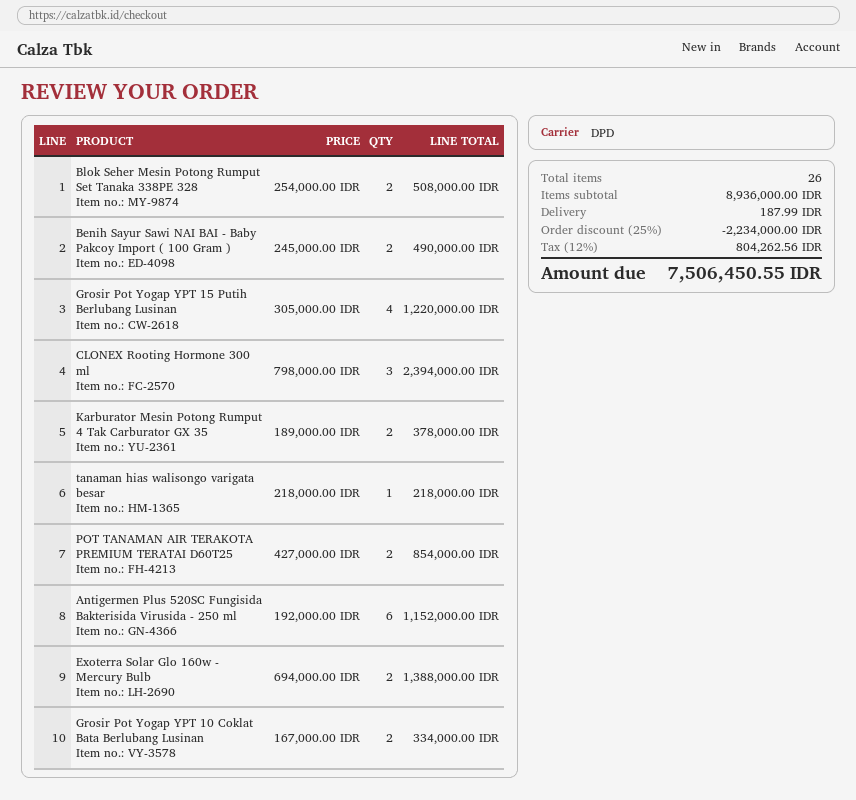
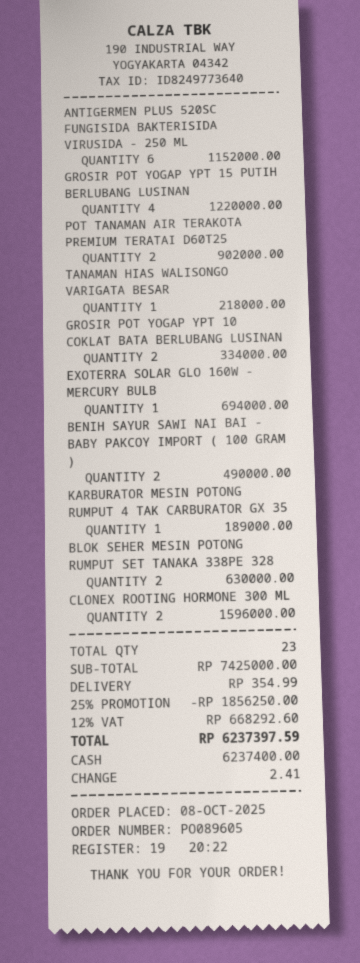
Blok Seher Mesin Potong Rumput Set Tanaka 338PE 328: 2 for 508000.00 -> 2 for 630000.00
CLONEX Rooting Hormone 300 ml: 3 for 2394000.00 -> 2 for 1596000.00
Karburator Mesin Potong Rumput 4 Tak Carburator GX 35: 2 for 378000.00 -> 1 for 189000.00
POT TANAMAN AIR TERAKOTA PREMIUM TERATAI D60T25: 2 for 854000.00 -> 2 for 902000.00
Exoterra Solar Glo 160w - Mercury Bulb: 2 for 1388000.00 -> 1 for 694000.00
total quantity: 26 -> 23
subtotal: 8936000.00 -> 7425000.00
discount: 25% = 2234000.00 -> 25% = 1856250.00
shipping: 187.99 -> 354.99
tax: 12% = 804262.56 -> 12% = 668292.60
total: 7506450.55 -> 6237397.59

